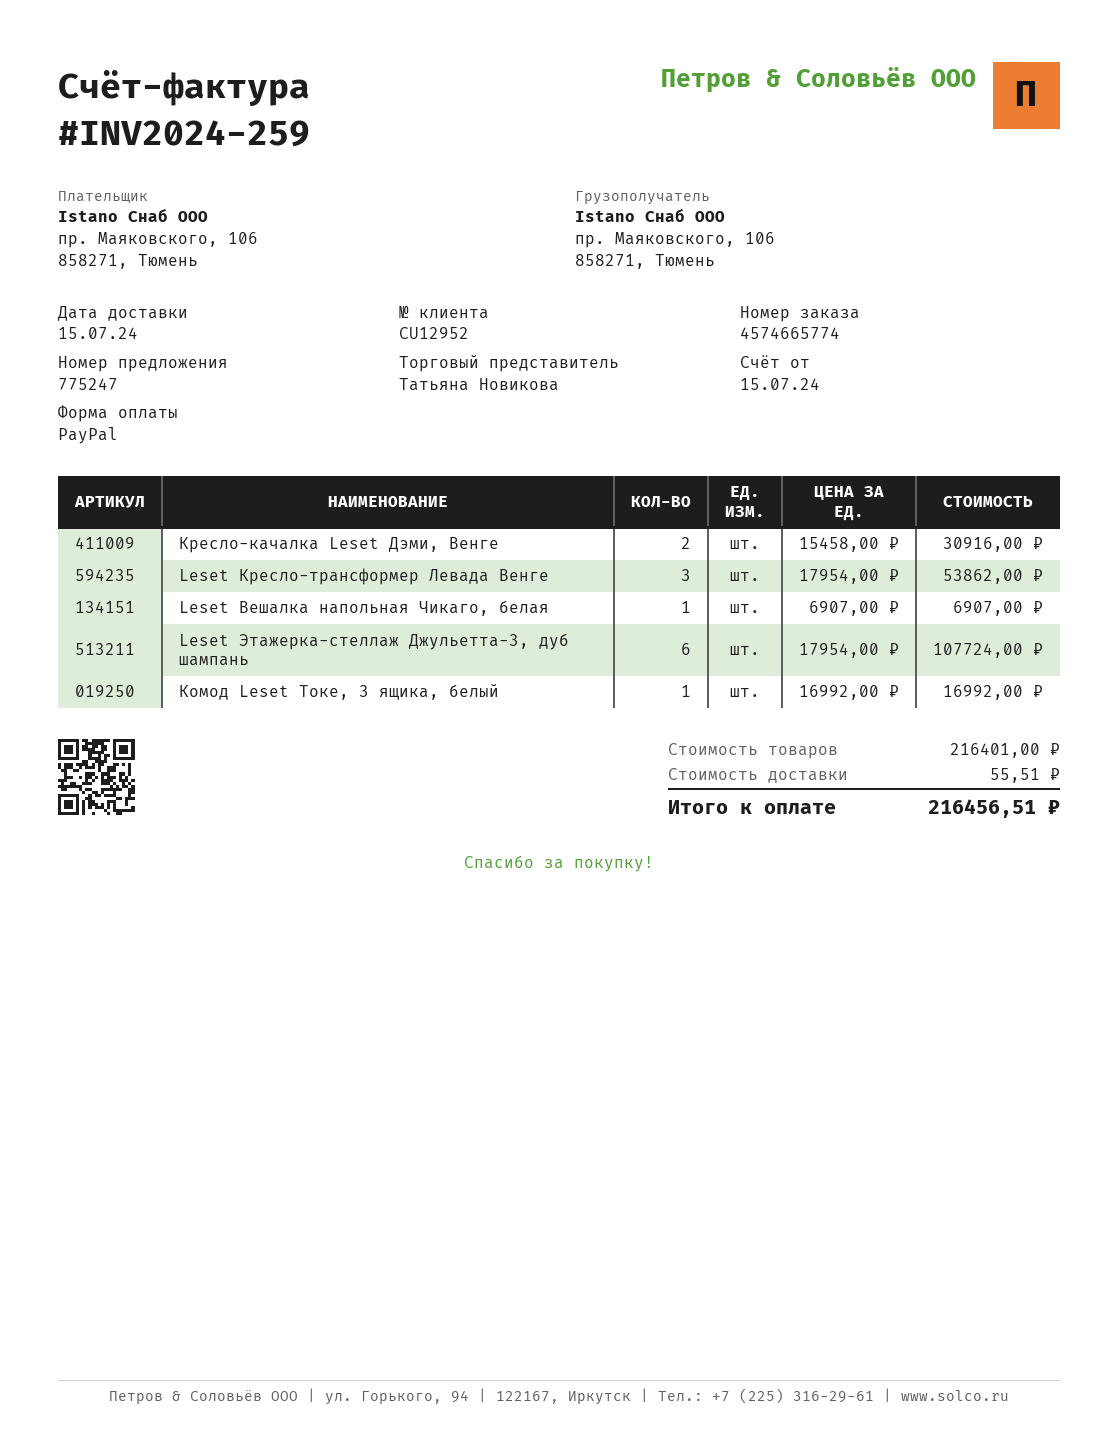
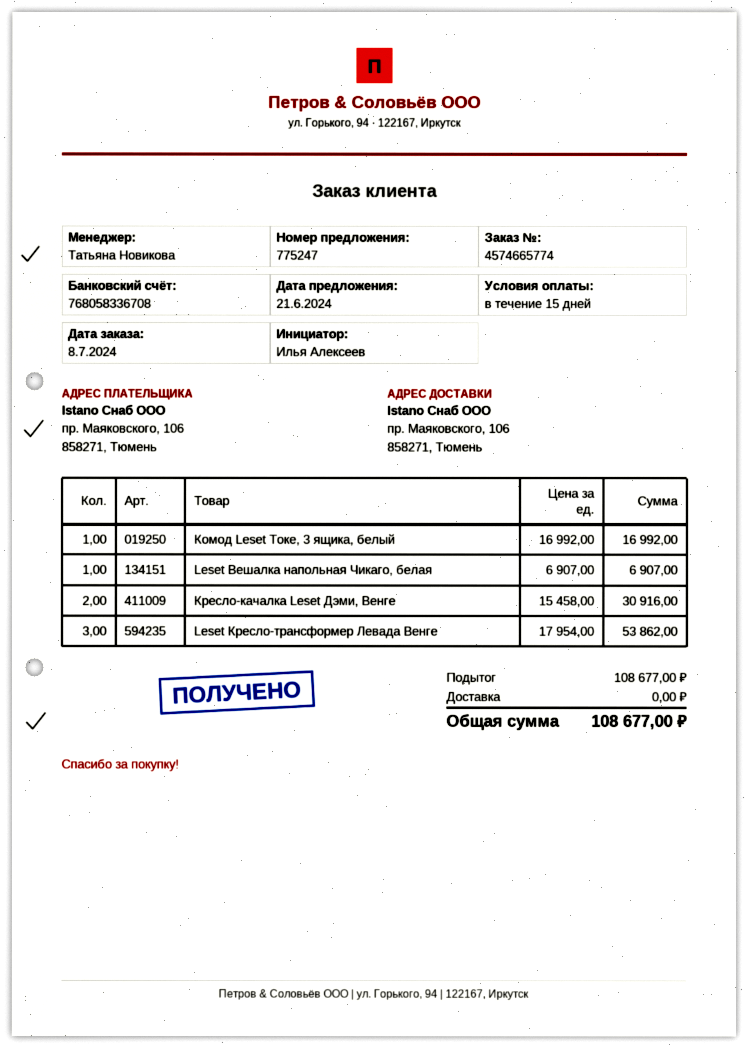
Leset Этажерка-стеллаж Джульетта-3, дуб шампань: 6 x 17954.00 = 107724.00 -> none
subtotal: 216401.00 -> 108677.00
shipping: 55.51 -> 0.00
total: 216456.51 -> 108677.00

